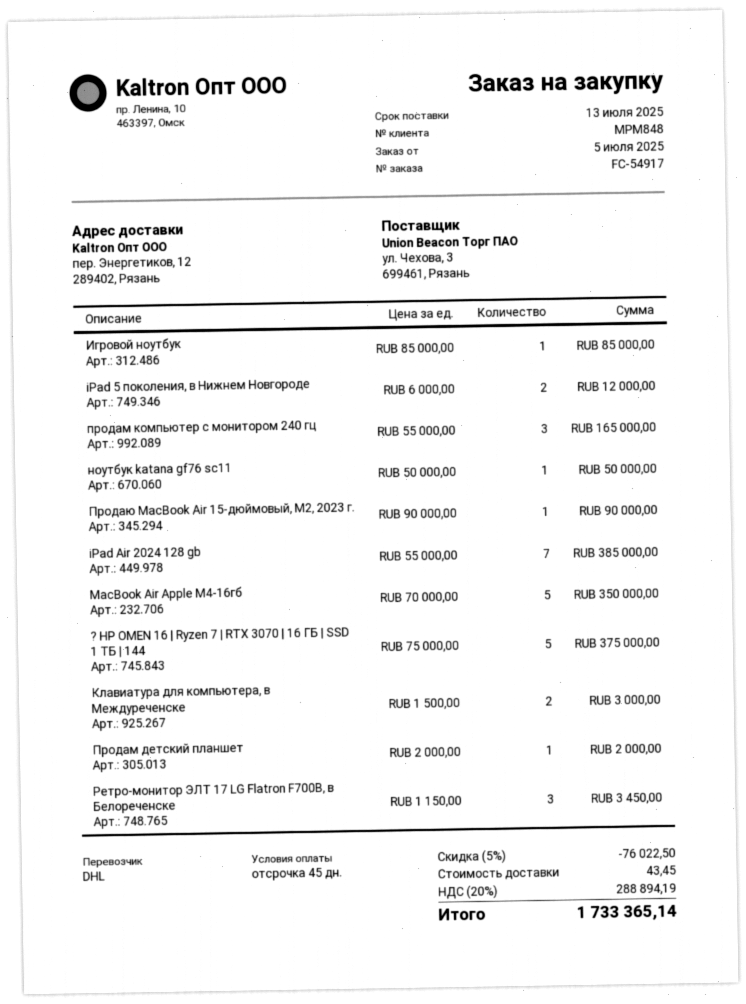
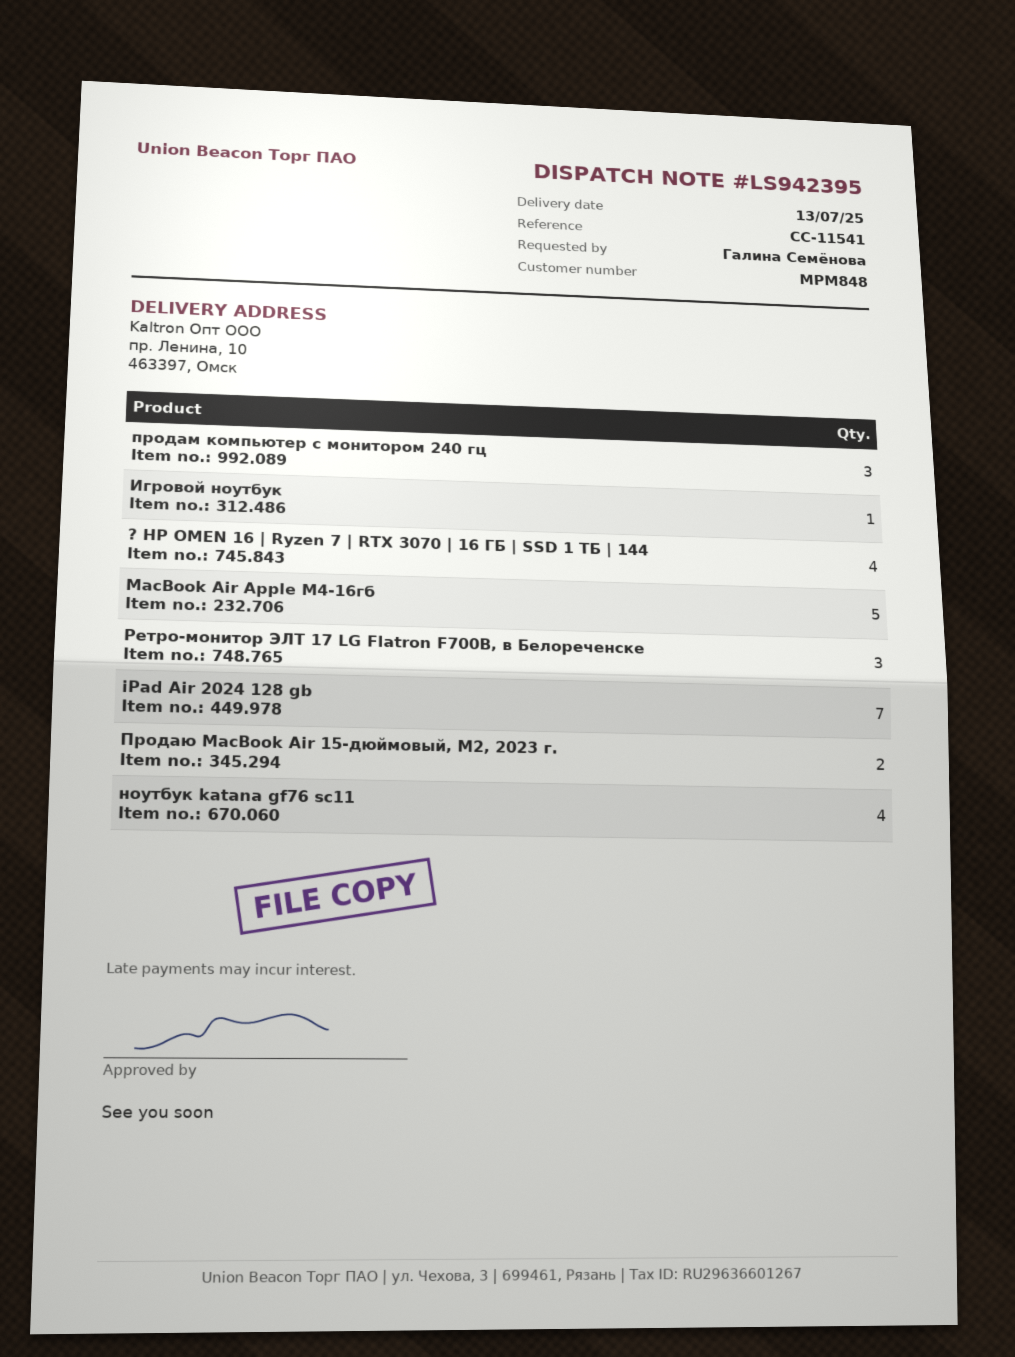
ship to: пер. Энергетиков, 12, 289402, Рязань -> пр. Ленина, 10, 463397, Омск
iPad 5 поколения, в Нижнем Новгороде: 2 -> none
ноутбук katana gf76 sc11: 1 -> 4
Продаю MacBook Air 15-дюймовый, М2, 2023 г.: 1 -> 2
? HP OMEN 16 | Ryzen 7 | RTX 3070 | 16 ГБ | SSD 1 ТБ | 144: 5 -> 4
Клавиатура для компьютера, в Междуреченске: 2 -> none
Продам детский планшет: 1 -> none

